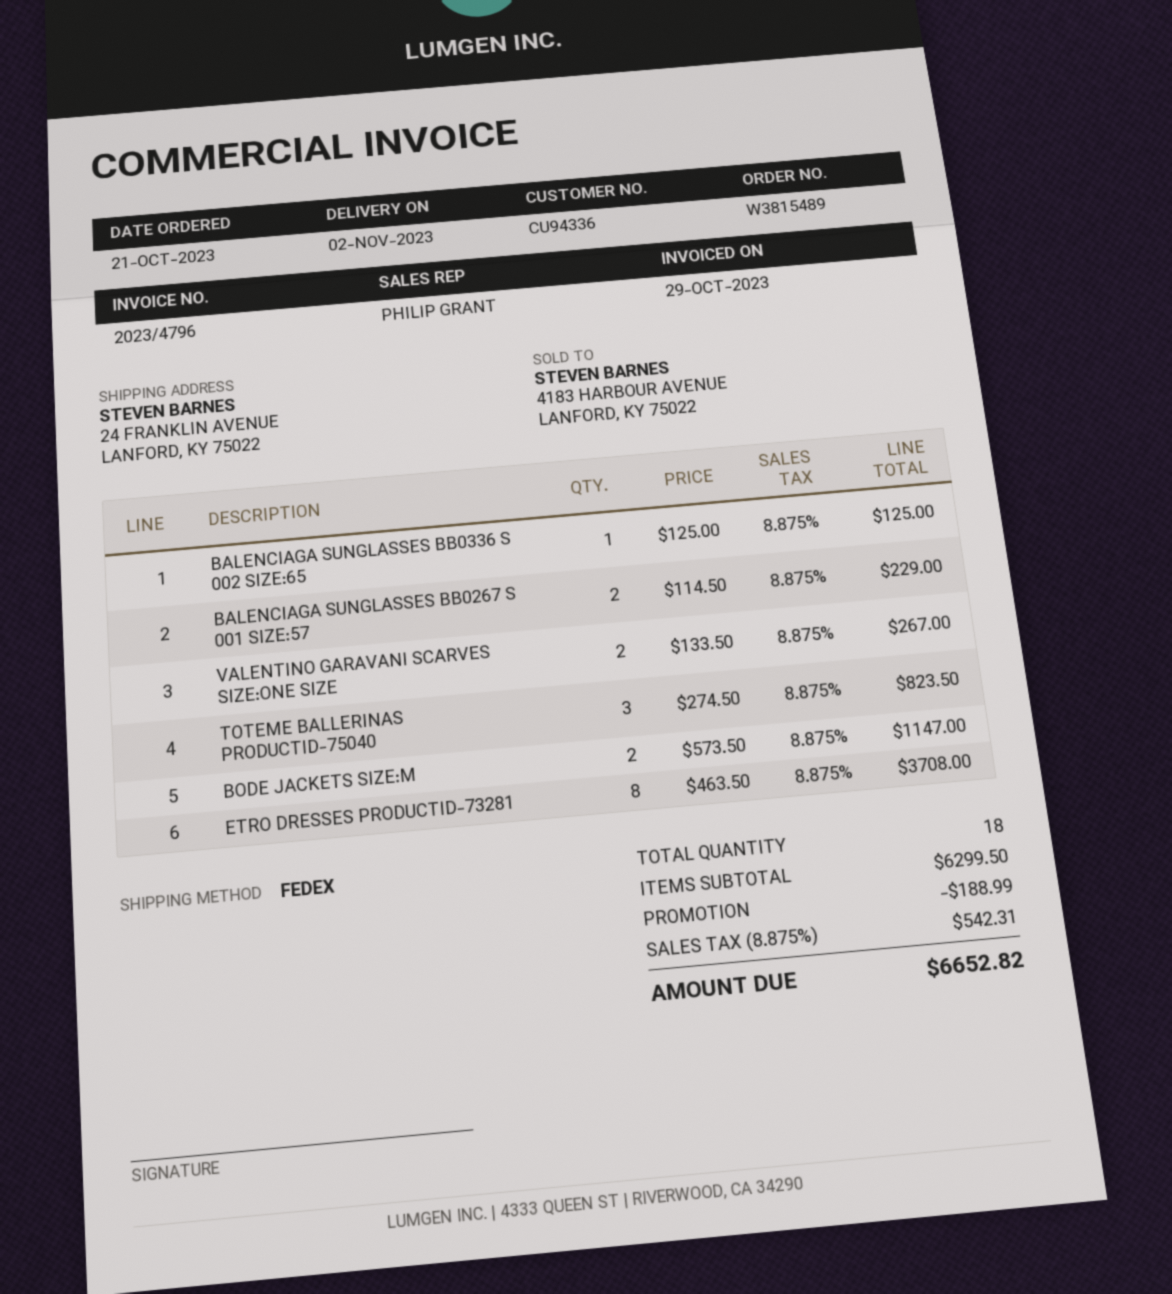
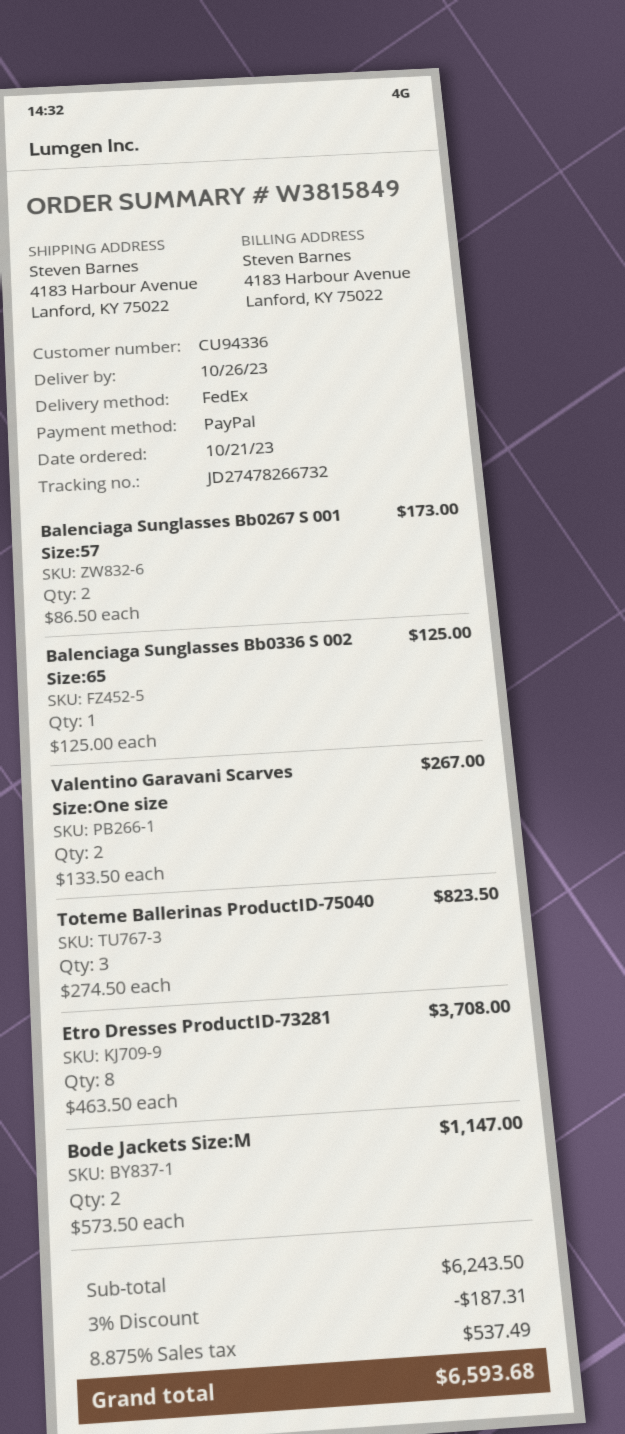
order number: W3815489 -> W3815849
delivery date: 2023-11-02 -> 2023-10-26
ship to: 24 FRANKLIN AVENUE, LANFORD, KY 75022 -> 4183 Harbour Avenue, Lanford, KY 75022
BALENCIAGA SUNGLASSES BB0267 S 001 SIZE:57: 2 x 114.50 = 229.00 -> 2 x 86.50 = 173.00
subtotal: 6299.50 -> 6243.50
discount: 188.99 -> 187.31
tax: 8.875% = 542.31 -> 8.875% = 537.49
total: 6652.82 -> 6593.68

